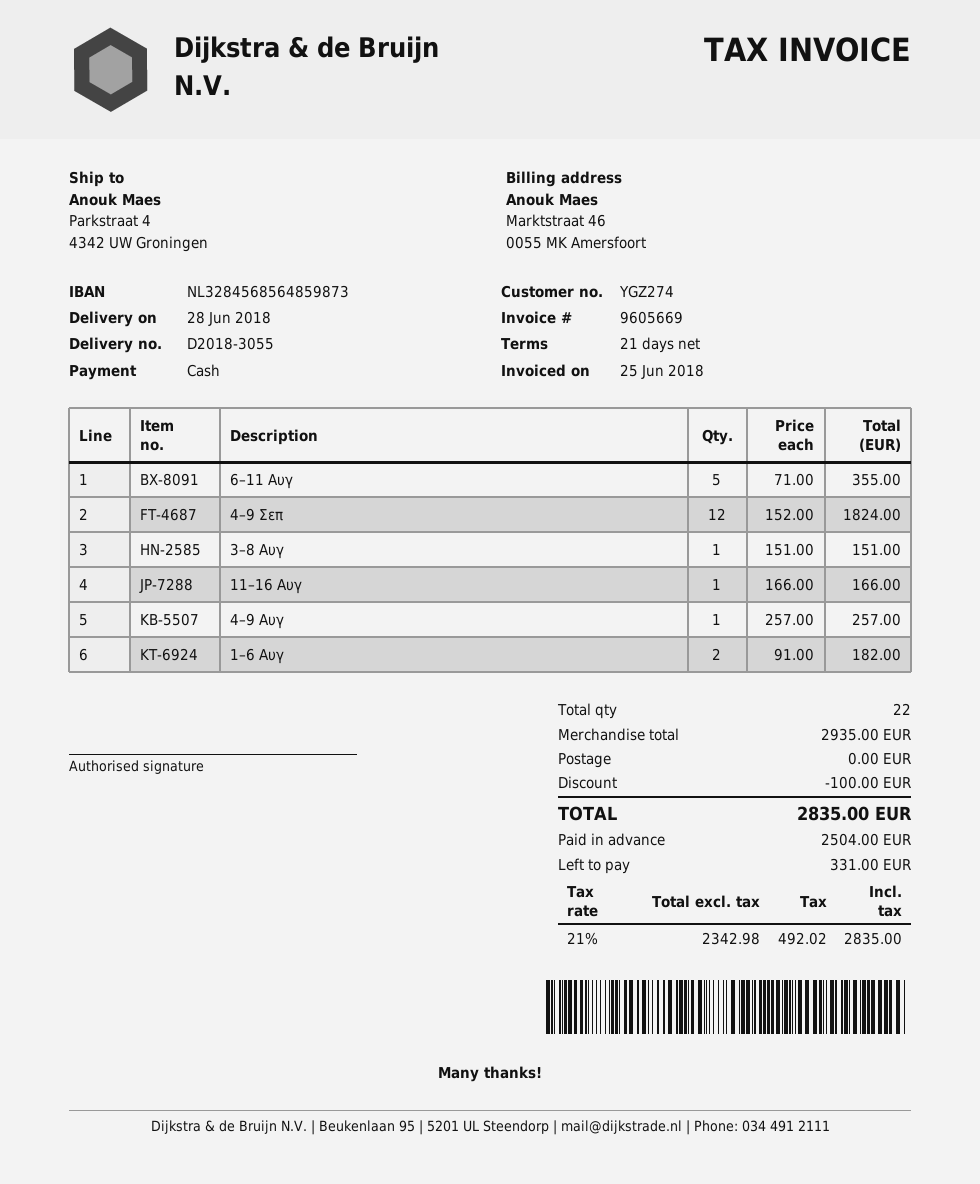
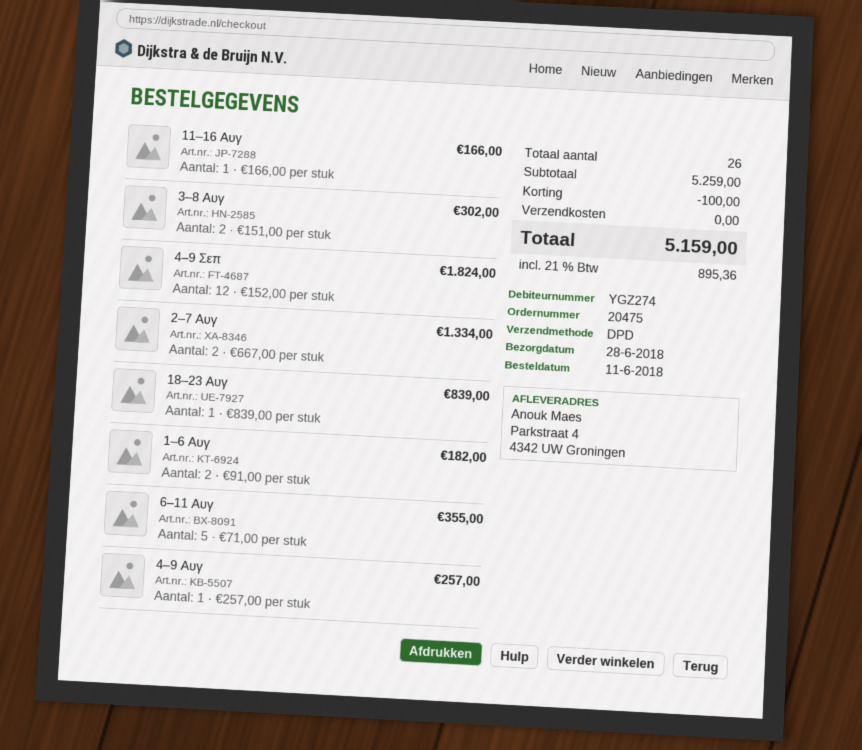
3–8 Αυγ: 1 x 151.00 = 151.00 -> 2 x 151.00 = 302.00
2–7 Αυγ: none -> 2 x 667.00 = 1334.00
18–23 Αυγ: none -> 1 x 839.00 = 839.00
total quantity: 22 -> 26
subtotal: 2935.00 -> 5259.00
tax: 21% = 492.02 -> 21% = 895.36
total: 2835.00 -> 5159.00

